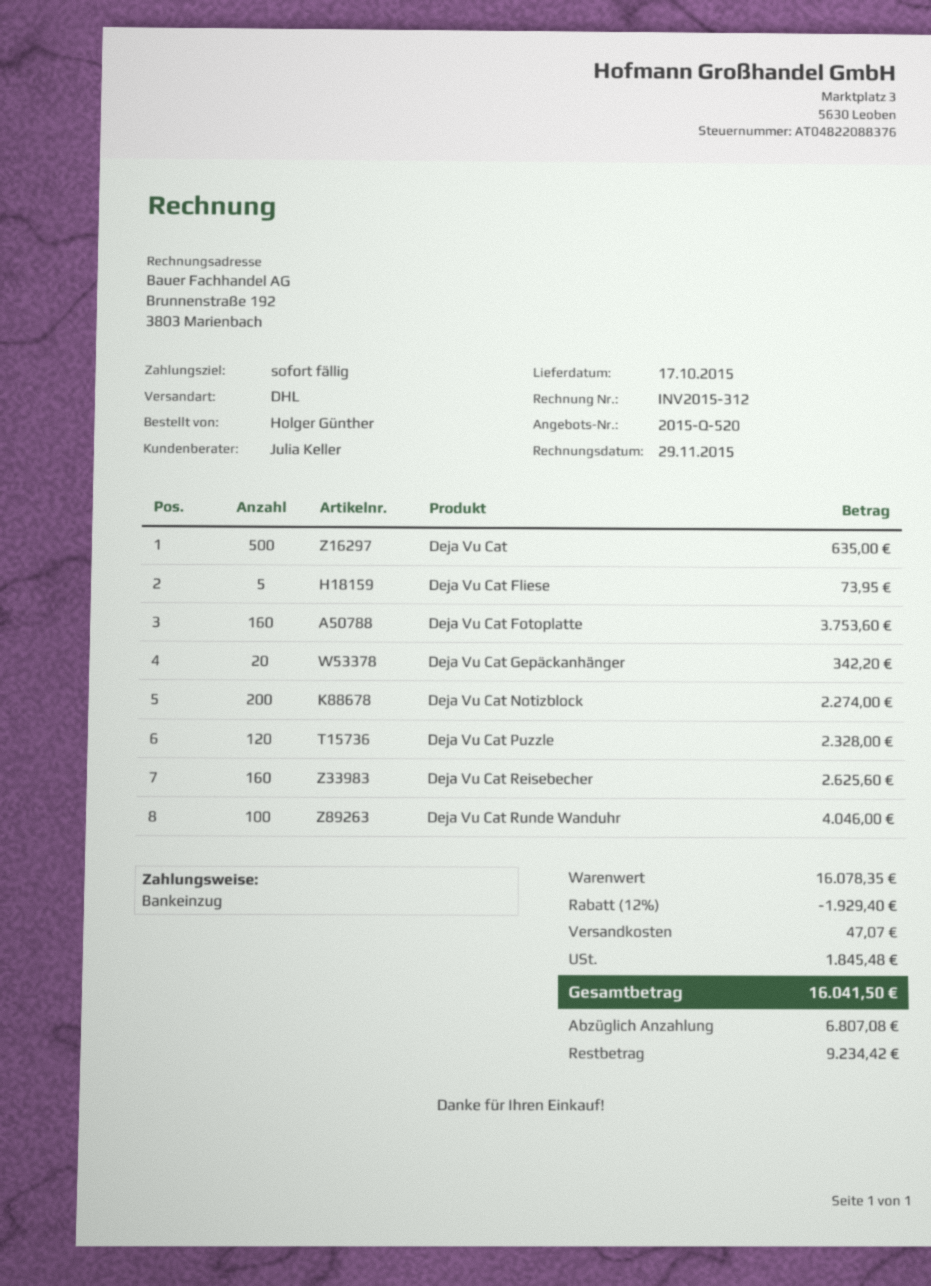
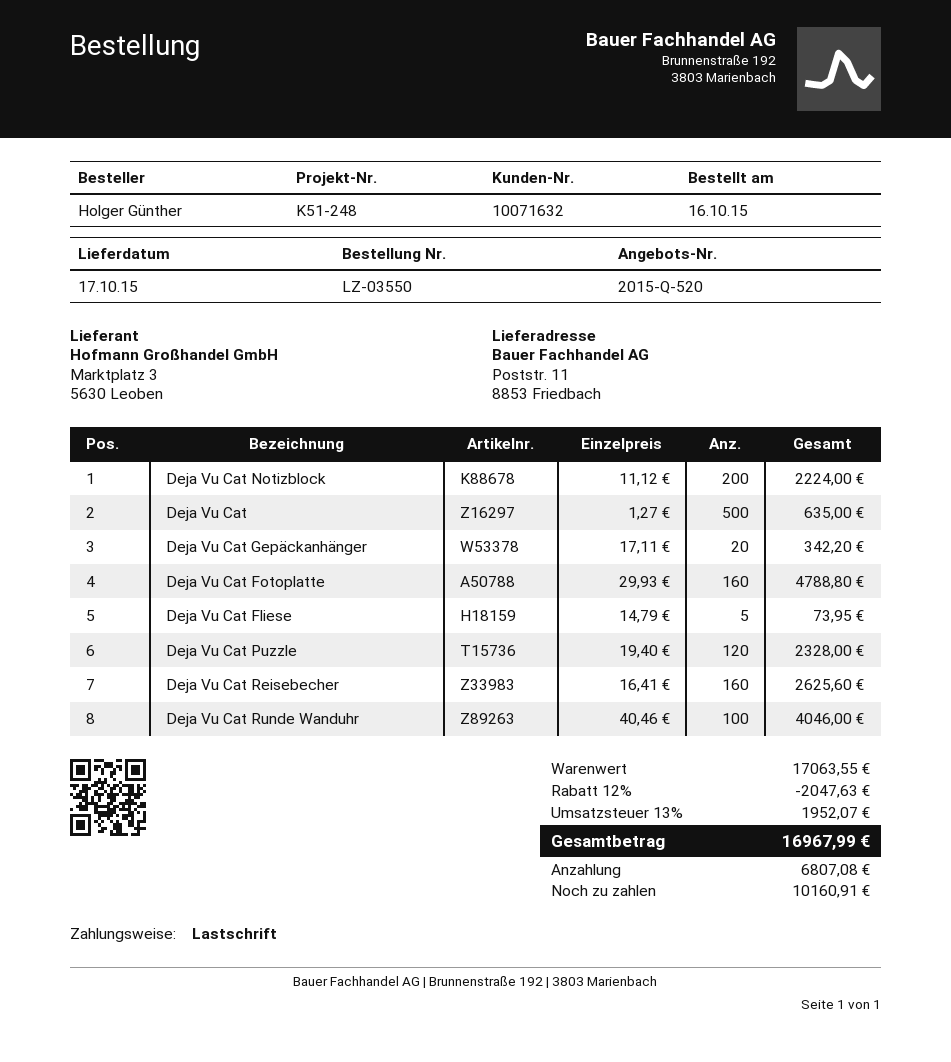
Deja Vu Cat Fotoplatte: 160 for 3753.60 -> 160 for 4788.80
Deja Vu Cat Notizblock: 200 for 2274.00 -> 200 for 2224.00
subtotal: 16078.35 -> 17063.55
discount: 12% = 1929.40 -> 12% = 2047.63
shipping: 47.07 -> none
tax: 1845.48 -> 1952.07
total: 16041.50 -> 16967.99
balance: 9234.42 -> 10160.91

